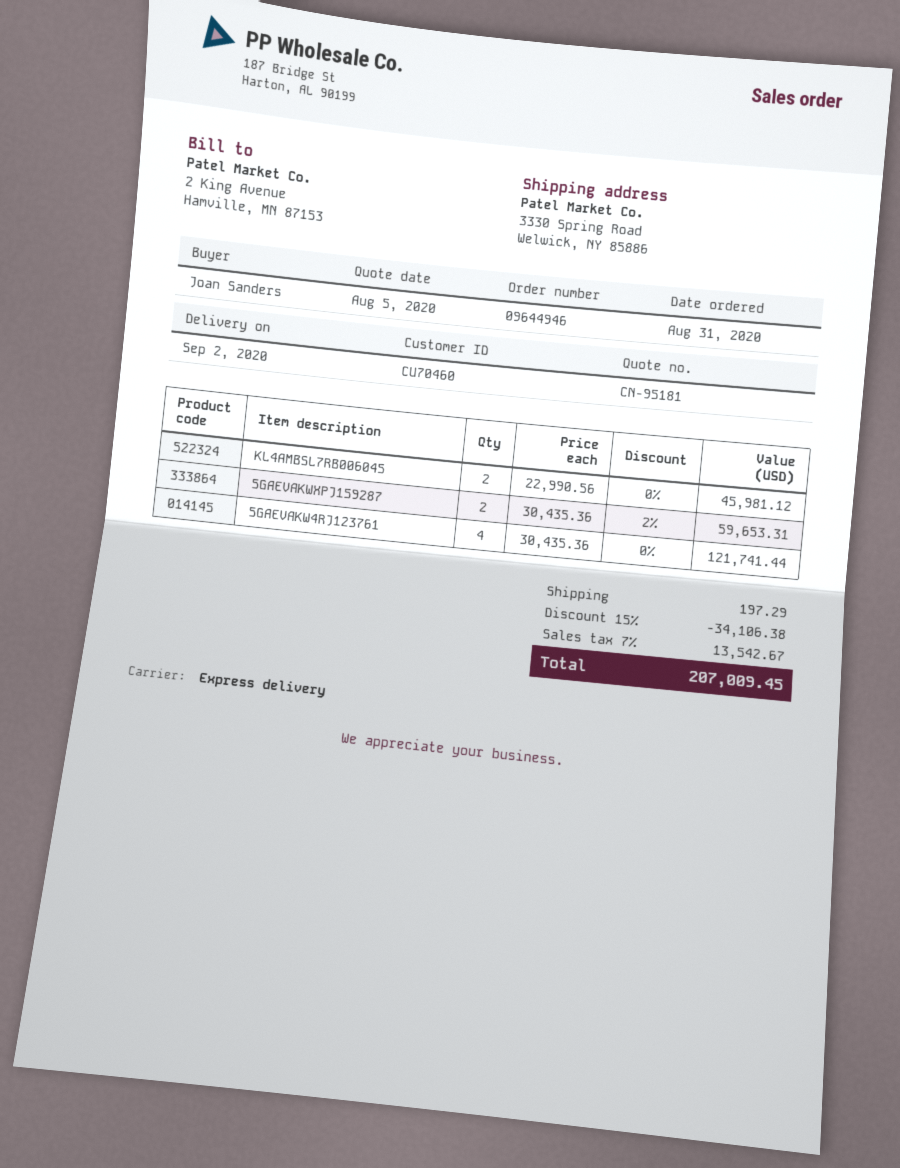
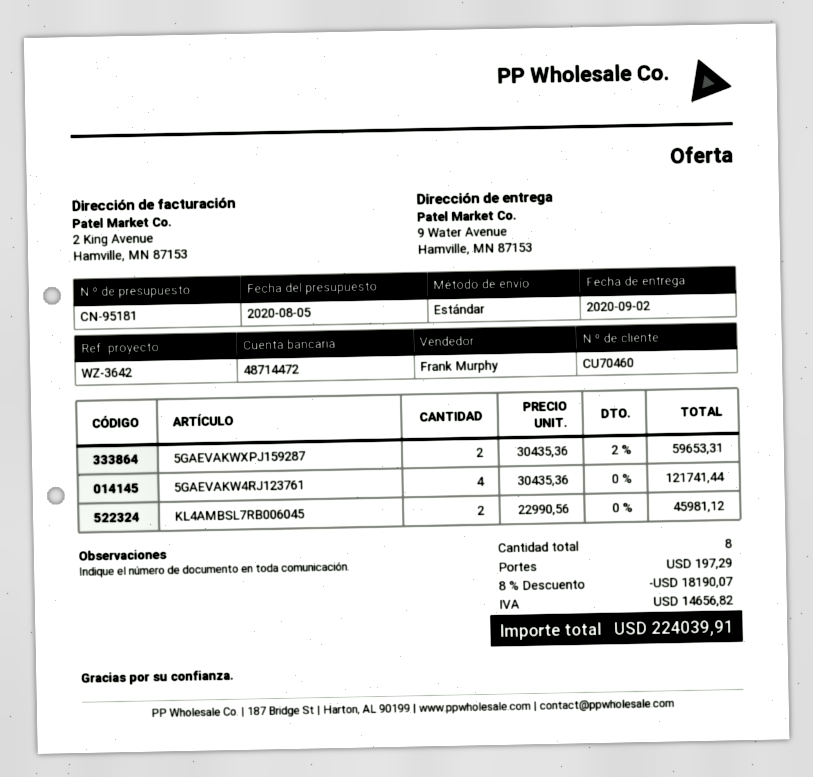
shipping method: express -> standard
ship to: 3330 Spring Road, Welwick, NY 85886 -> 9 Water Avenue, Hamville, MN 87153
discount: 15% = 34106.38 -> 8% = 18190.07
tax: 13542.67 -> 14656.82
total: 207009.45 -> 224039.91

